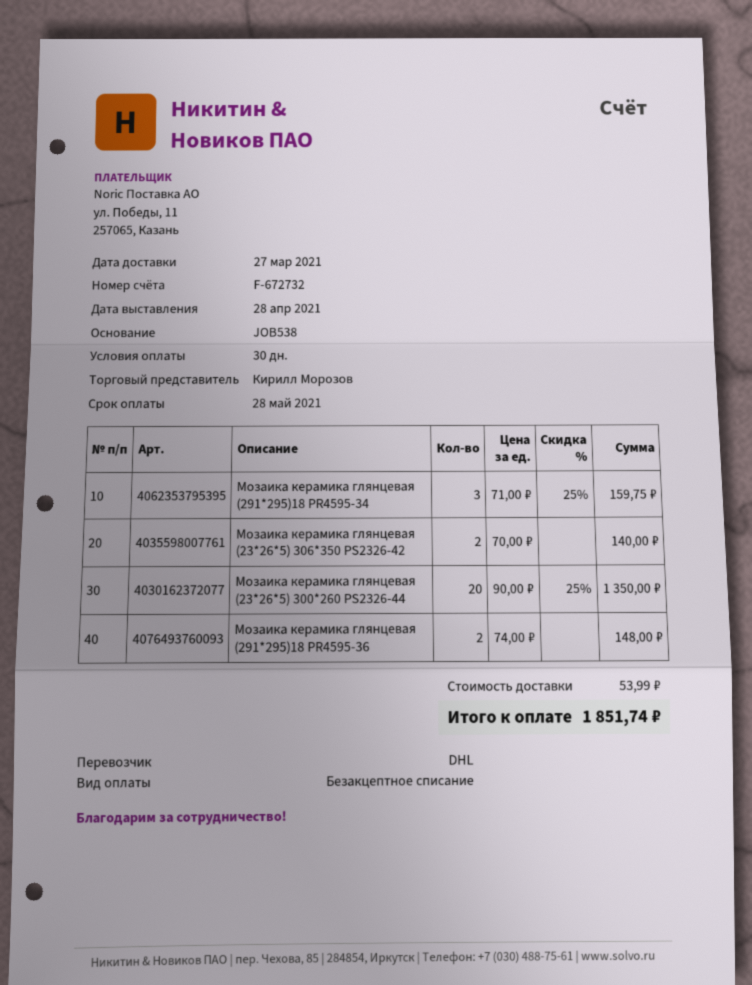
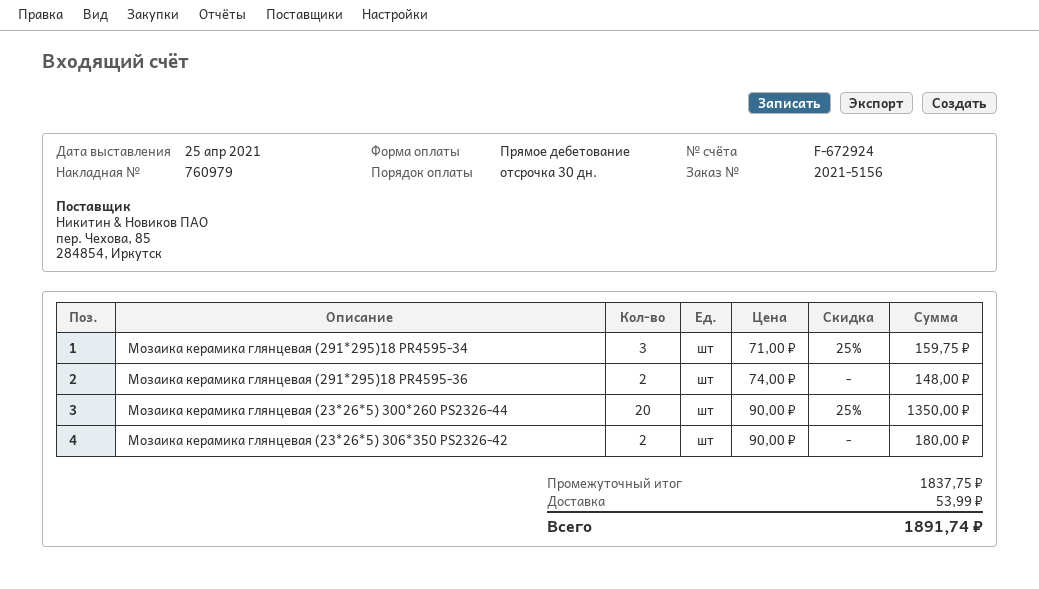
invoice number: F-672732 -> F-672924
invoice date: 2021-04-28 -> 2021-04-25
Мозаика керамика глянцевая (23*26*5) 306*350 PS2326-42: 2 x 70.00 = 140.00 -> 2 x 90.00 = 180.00
total: 1851.74 -> 1891.74

